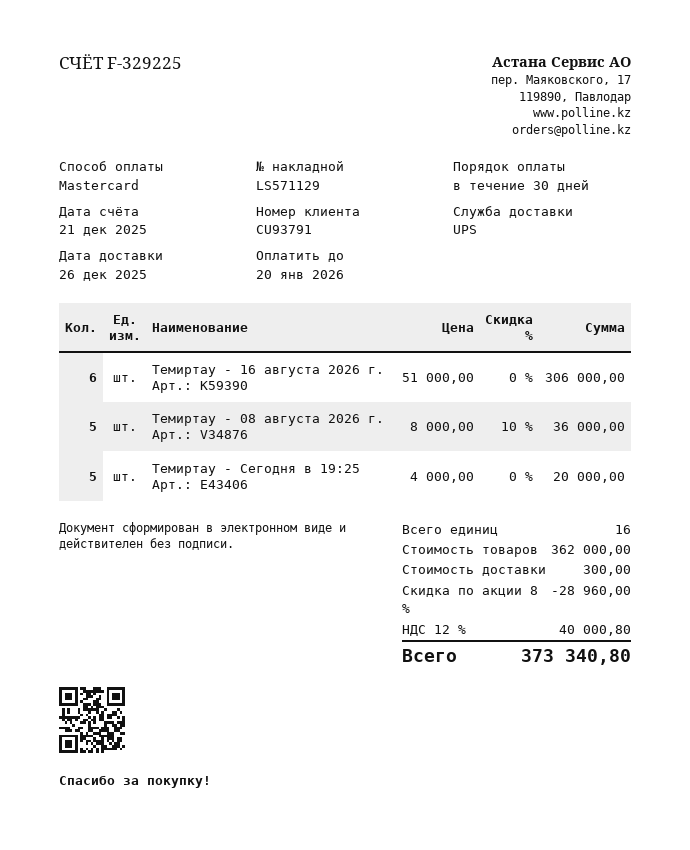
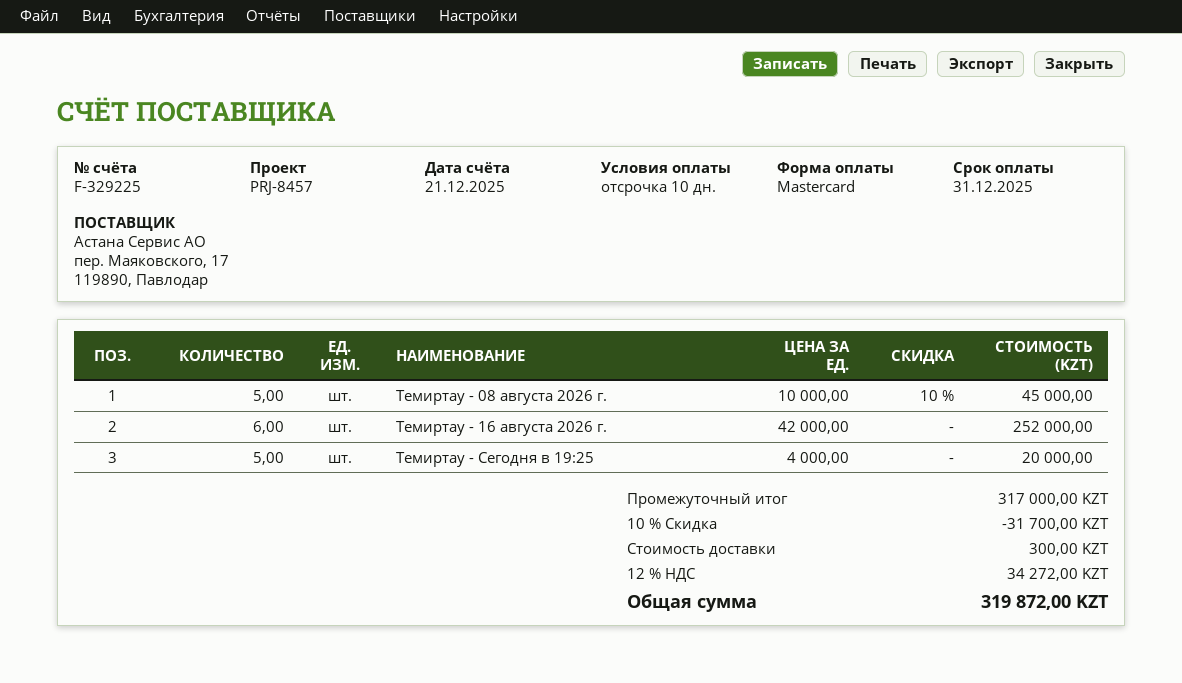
payment terms: 30 days -> 10 days
due date: 2026-01-20 -> 2025-12-31
Темиртау - 16 августа 2026 г.: 6 x 51000.00 = 306000.00 -> 6 x 42000.00 = 252000.00
Темиртау - 08 августа 2026 г.: 5 x 8000.00 - 10% = 36000.00 -> 5 x 10000.00 - 10% = 45000.00
subtotal: 362000.00 -> 317000.00
discount: 8% = 28960.00 -> 10% = 31700.00
tax: 12% = 40000.80 -> 12% = 34272.00
total: 373340.80 -> 319872.00

